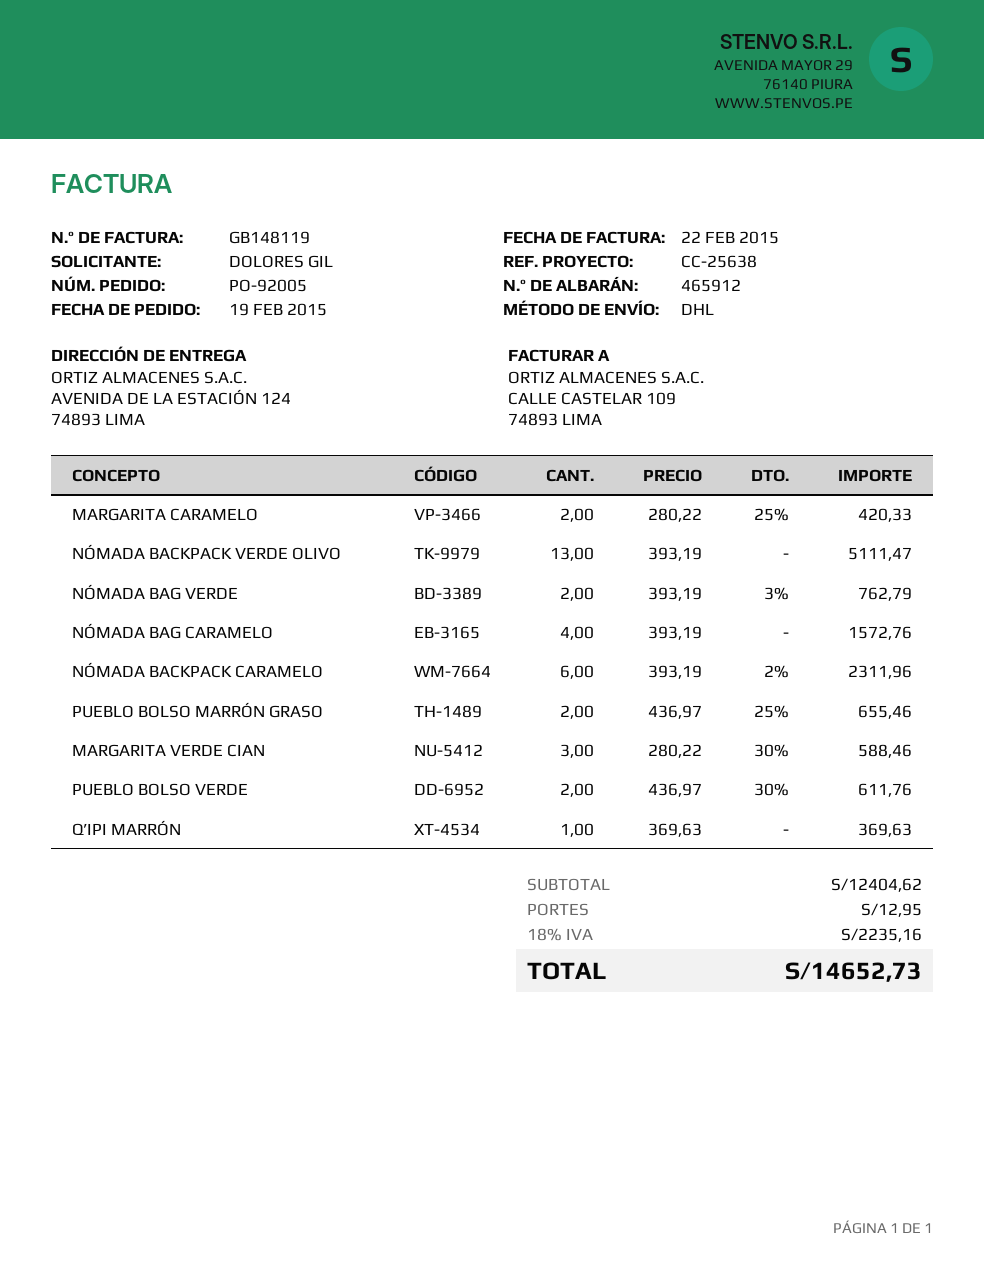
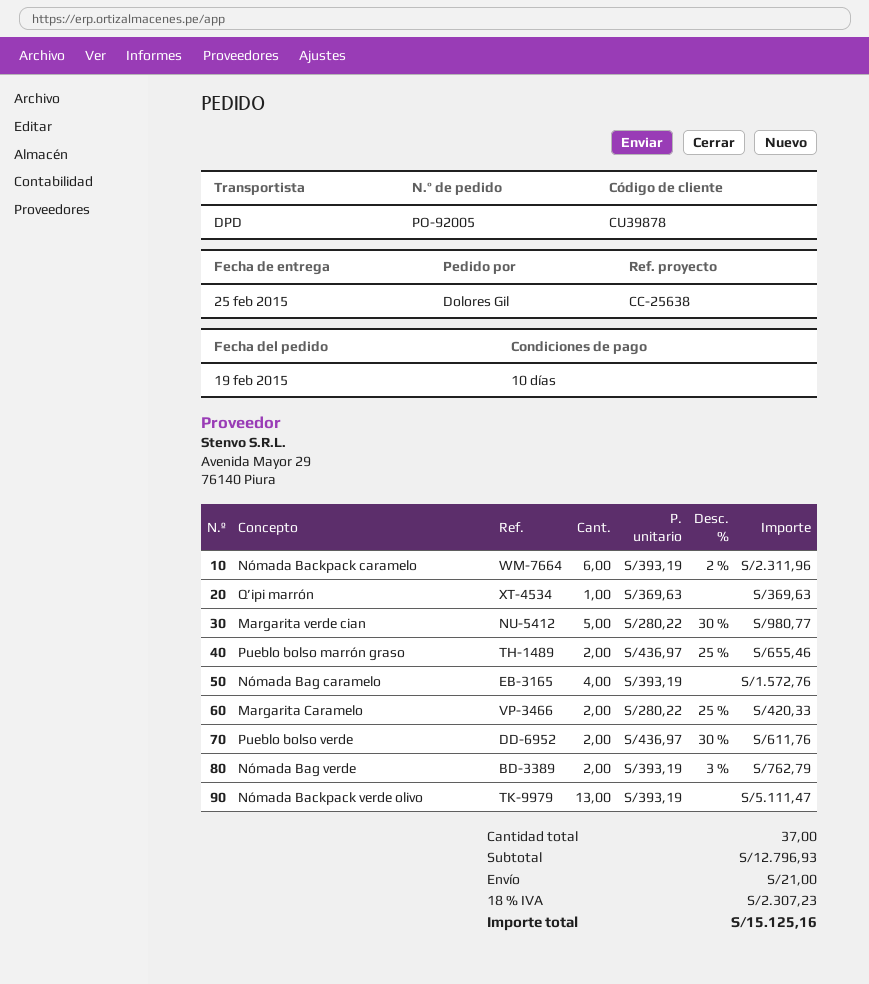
shipping method: DHL -> DPD
MARGARITA VERDE CIAN: 3 x 280.22 - 30% = 588.46 -> 5 x 280.22 - 30% = 980.77
subtotal: 12404.62 -> 12796.93
shipping: 12.95 -> 21.00
tax: 18% = 2235.16 -> 18% = 2307.23
total: 14652.73 -> 15125.16

